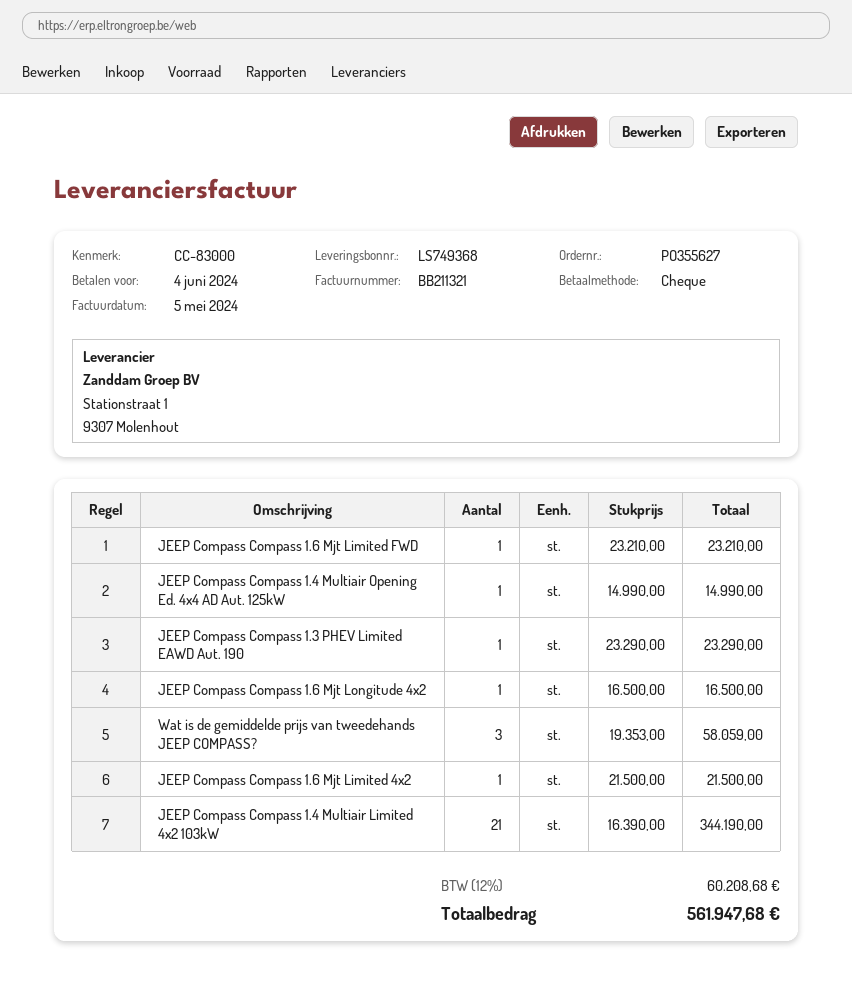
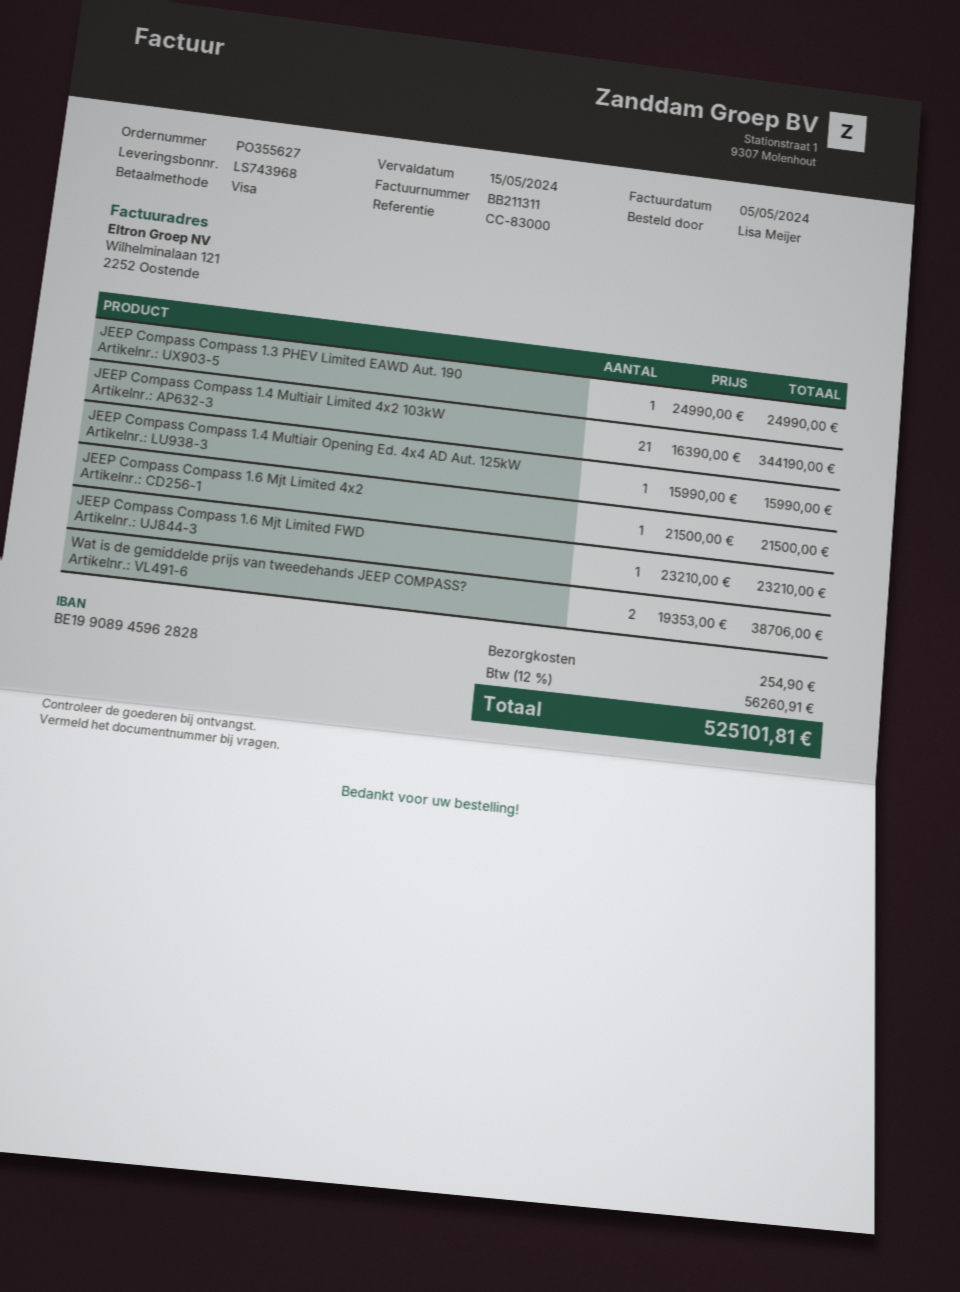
delivery note number: LS749368 -> LS743968
invoice number: BB211321 -> BB211311
due date: 2024-06-04 -> 2024-05-15
payment method: cheque -> Visa
JEEP Compass Compass 1.4 Multiair Opening Ed. 4x4 AD Aut. 125kW: 1 x 14990.00 = 14990.00 -> 1 x 15990.00 = 15990.00
JEEP Compass Compass 1.3 PHEV Limited EAWD Aut. 190: 1 x 23290.00 = 23290.00 -> 1 x 24990.00 = 24990.00
JEEP Compass Compass 1.6 Mjt Longitude 4x2: 1 x 16500.00 = 16500.00 -> none
Wat is de gemiddelde prijs van tweedehands JEEP COMPASS?: 3 x 19353.00 = 58059.00 -> 2 x 19353.00 = 38706.00
shipping: none -> 254.90
tax: 12% = 60208.68 -> 12% = 56260.91
total: 561947.68 -> 525101.81

